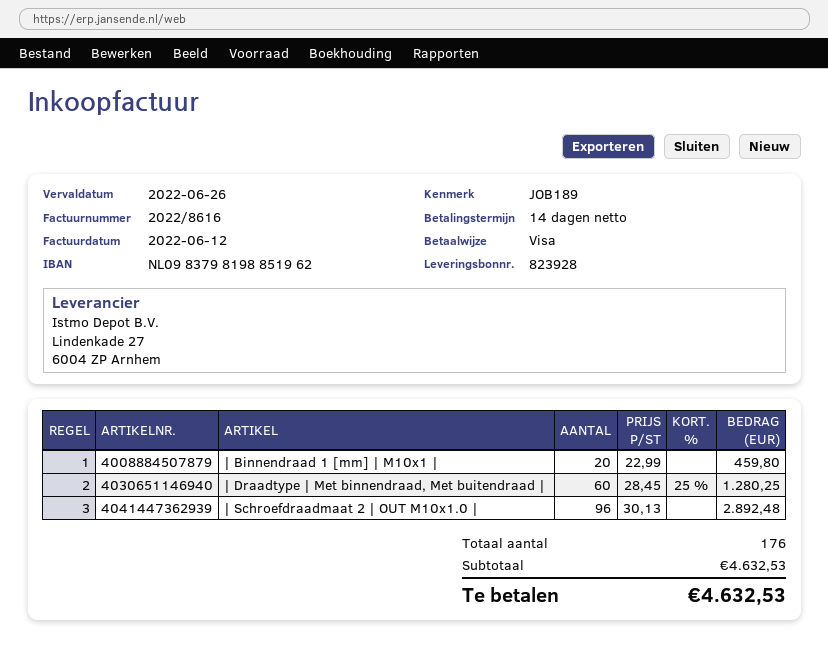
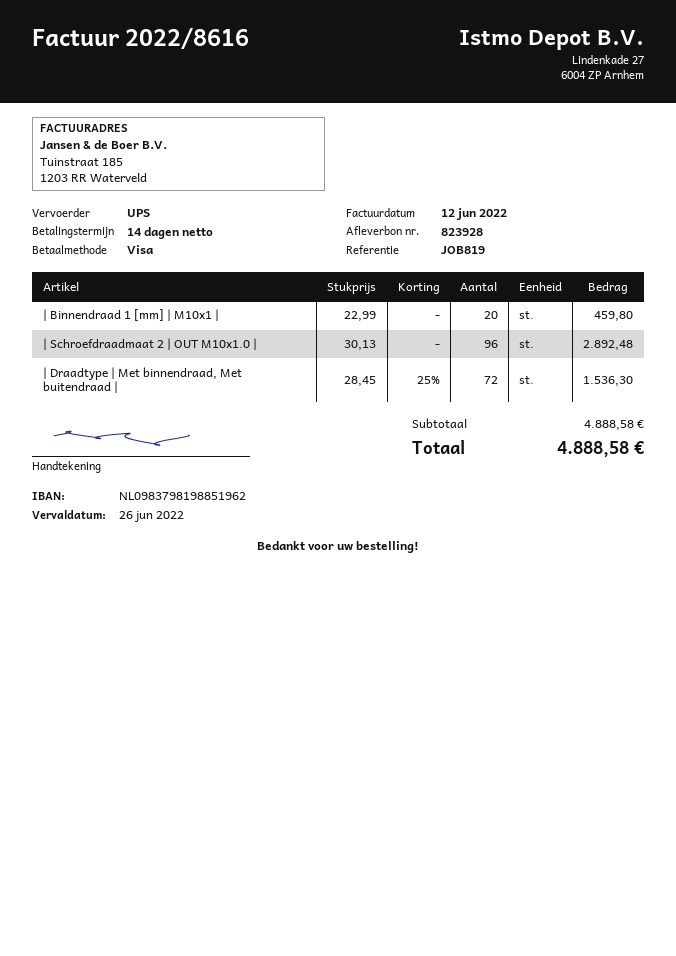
reference: JOB189 -> JOB819
| Draadtype | Met binnendraad, Met buitendraad |: 60 x 28.45 - 25% = 1280.25 -> 72 x 28.45 - 25% = 1536.30
subtotal: 4632.53 -> 4888.58
total: 4632.53 -> 4888.58

